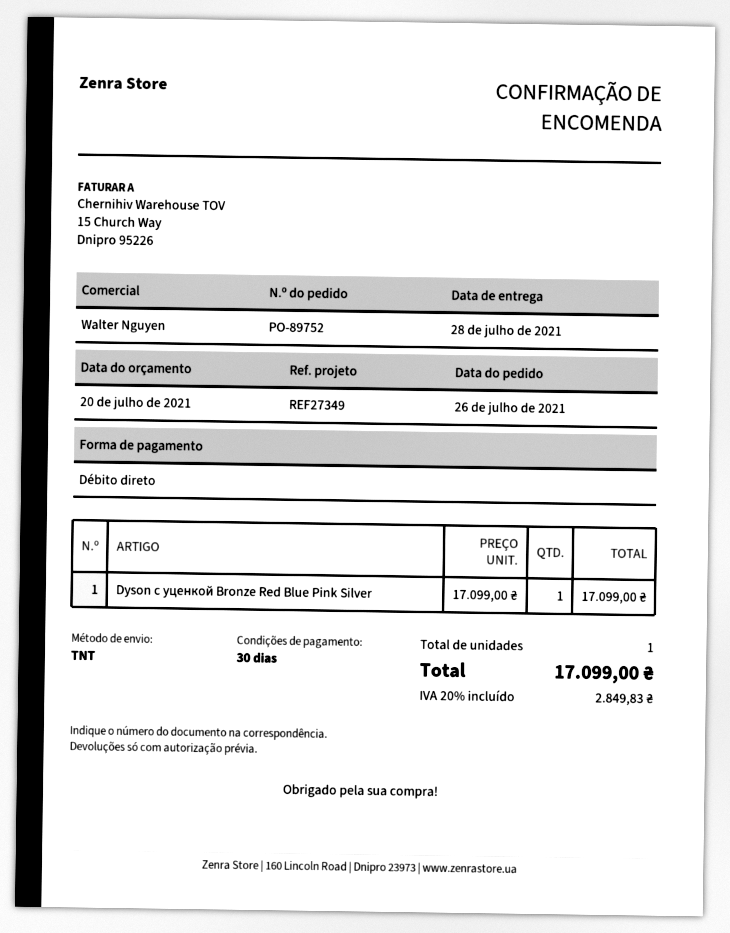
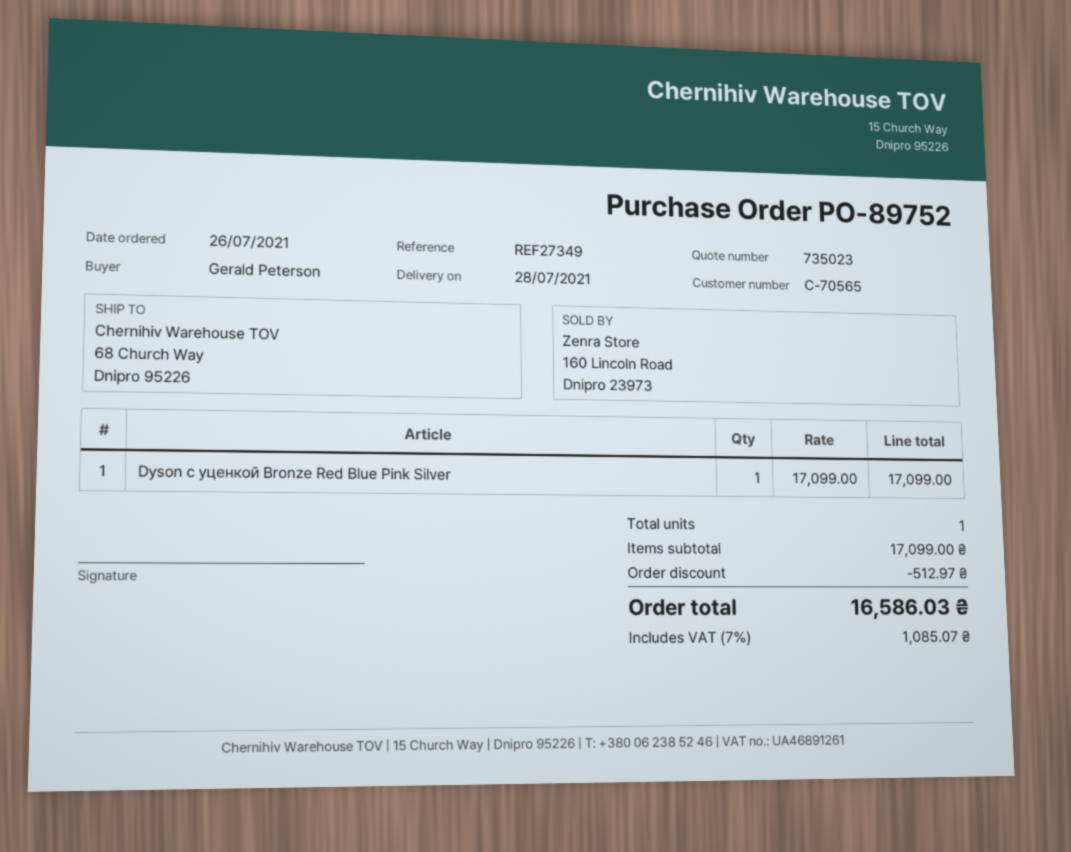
discount: none -> 512.97
tax: 20% = 2849.83 -> 7% = 1085.07
total: 17099.00 -> 16586.03

